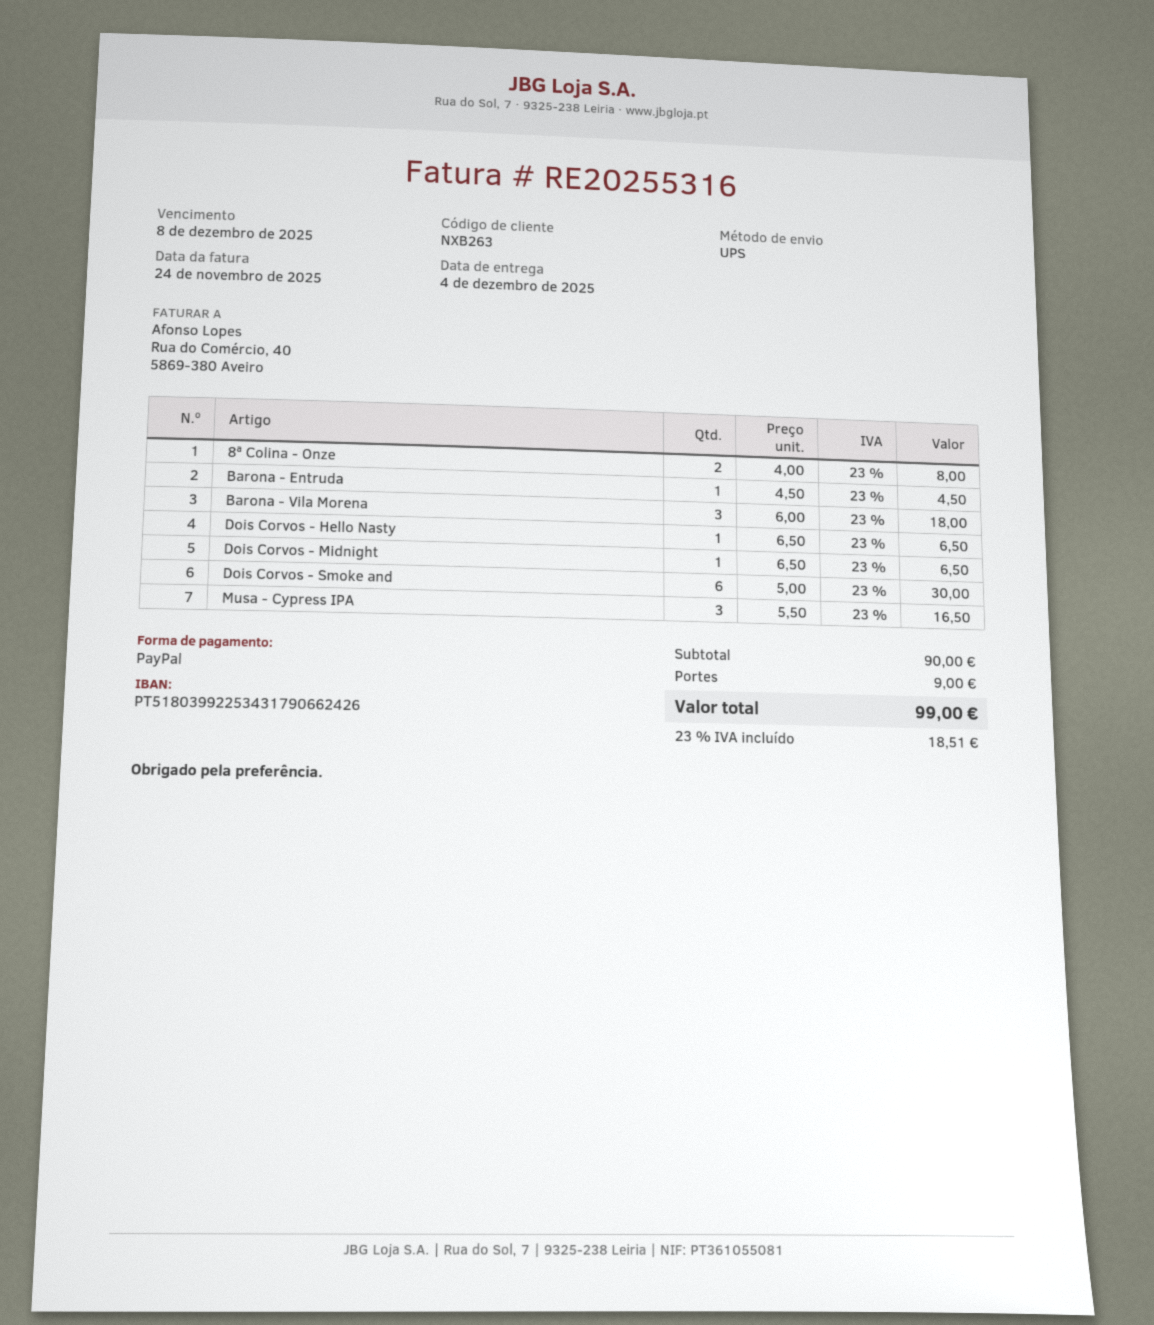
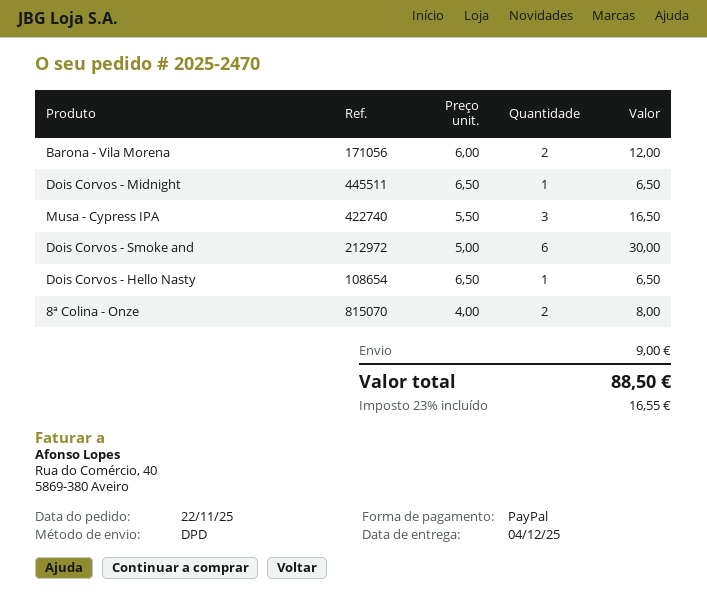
shipping method: UPS -> DPD
Barona - Entruda: 1 x 4.50 = 4.50 -> none
Barona - Vila Morena: 3 x 6.00 = 18.00 -> 2 x 6.00 = 12.00
tax: 23% = 18.51 -> 23% = 16.55
total: 99.00 -> 88.50

